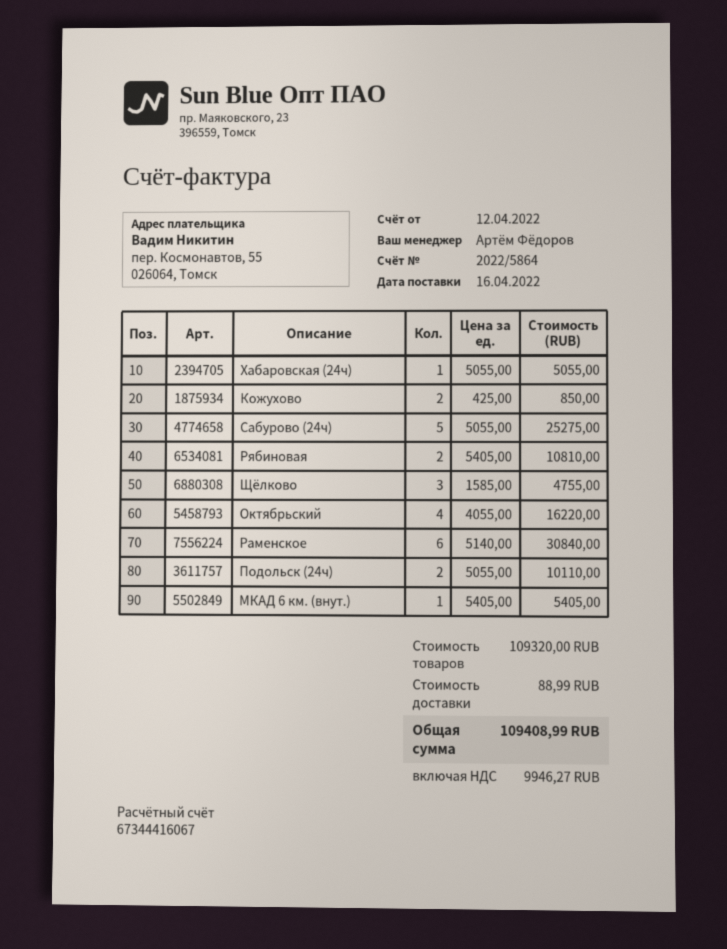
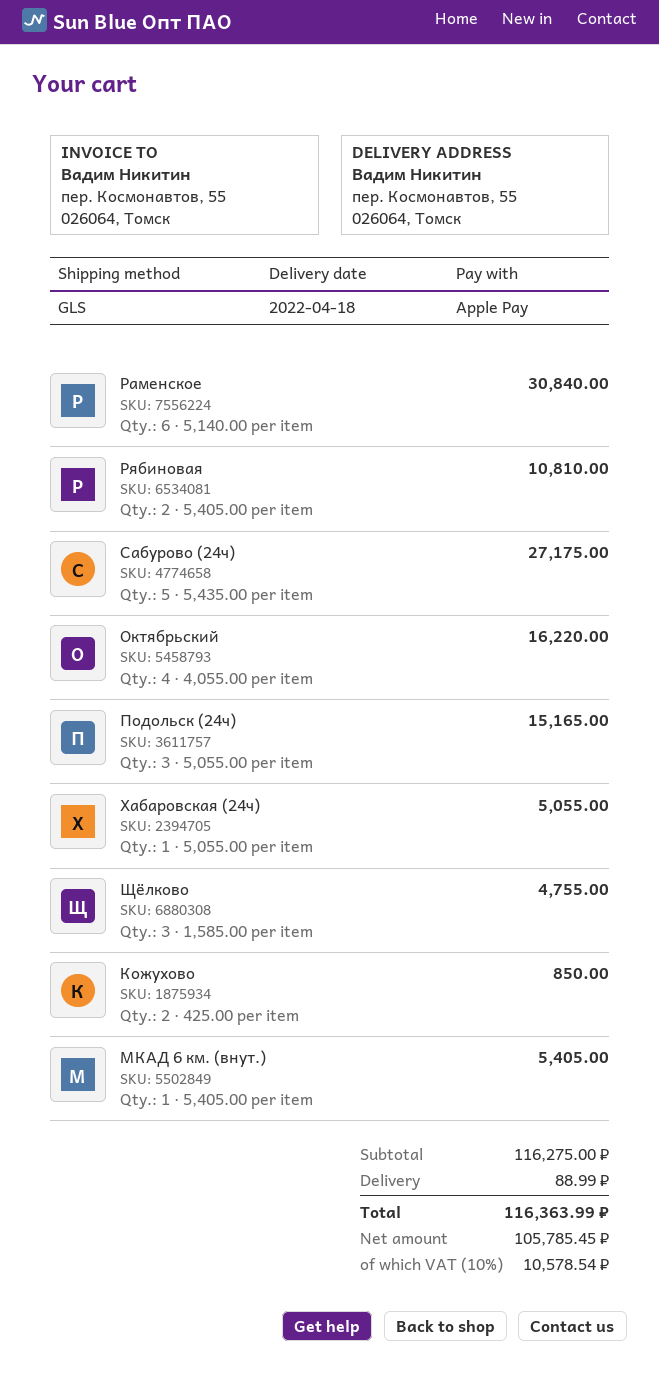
delivery date: 2022-04-16 -> 2022-04-18
Сабурово (24ч): 5 x 5055.00 = 25275.00 -> 5 x 5435.00 = 27175.00
Подольск (24ч): 2 x 5055.00 = 10110.00 -> 3 x 5055.00 = 15165.00
subtotal: 109320.00 -> 116275.00
tax: 9946.27 -> 10578.54
total: 109408.99 -> 116363.99

